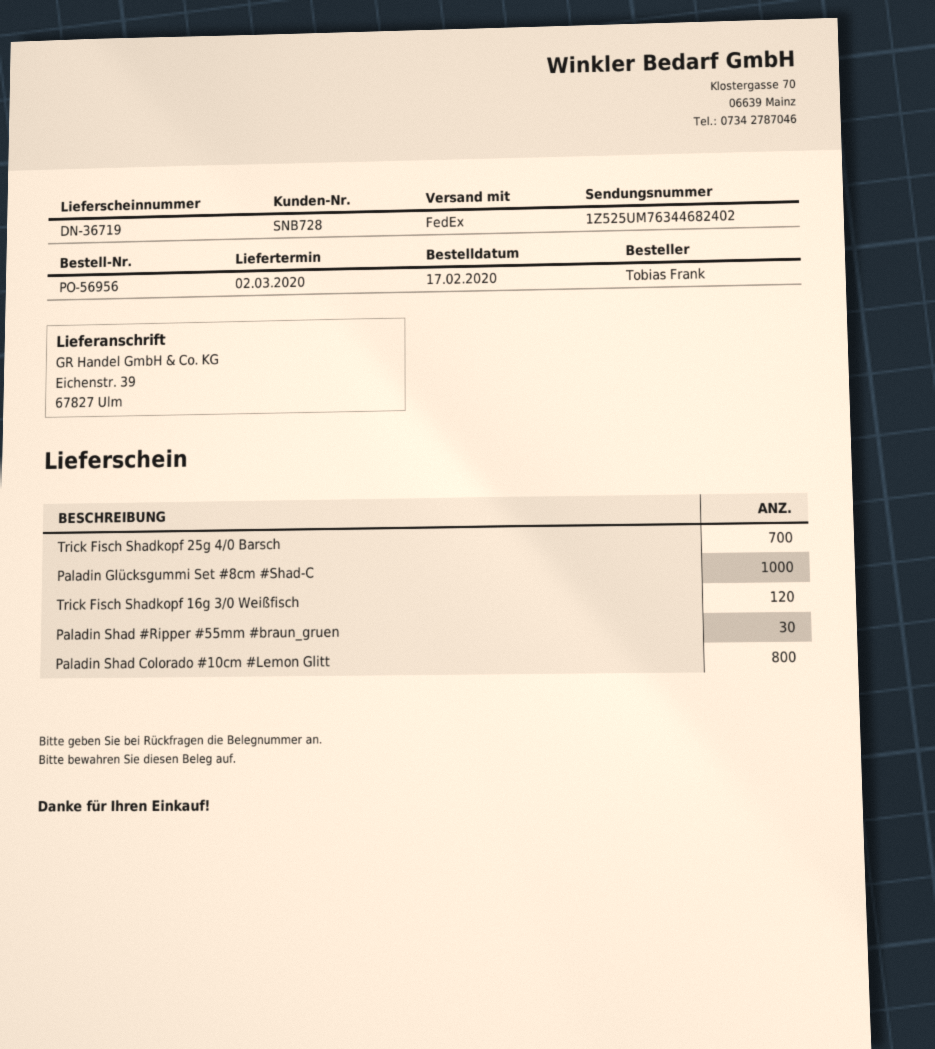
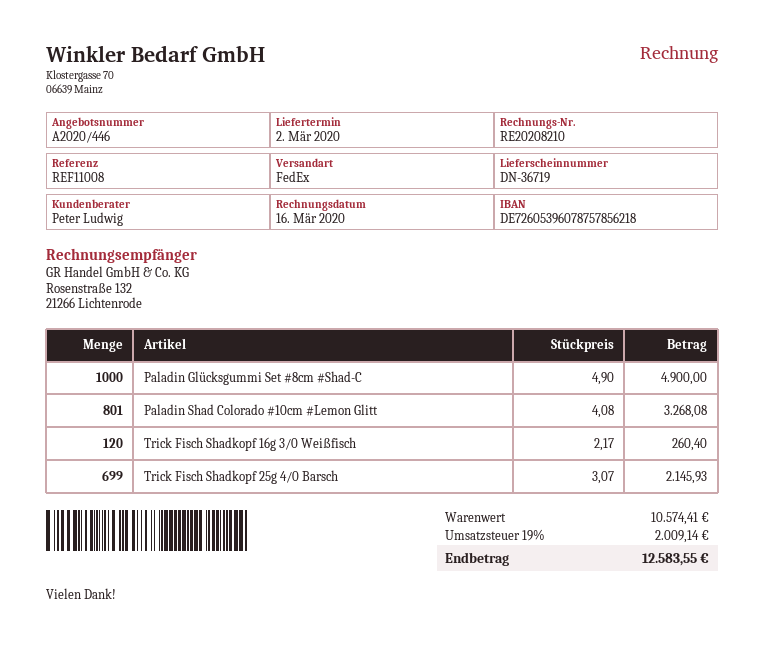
Trick Fisch Shadkopf 25g 4/0 Barsch: 700 -> 699
Paladin Shad #Ripper #55mm #braun_gruen: 30 -> none
Paladin Shad Colorado #10cm #Lemon Glitt: 800 -> 801

